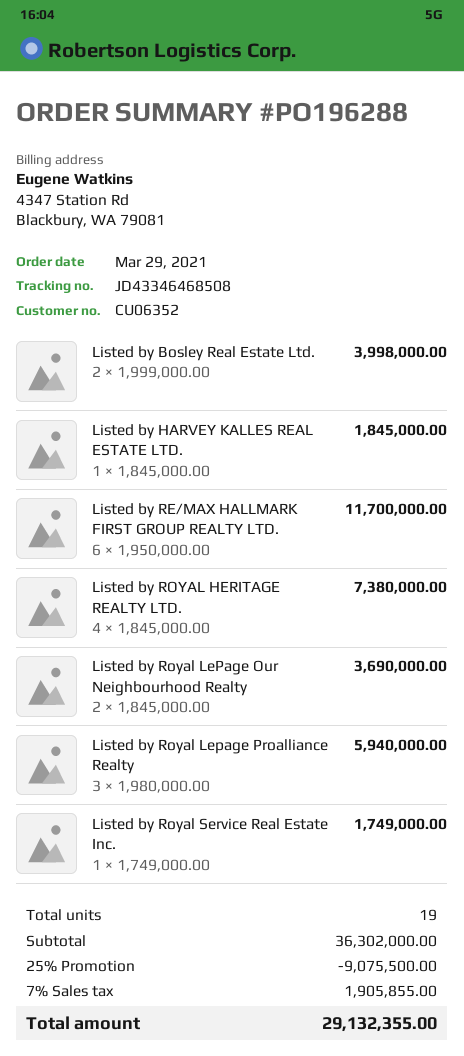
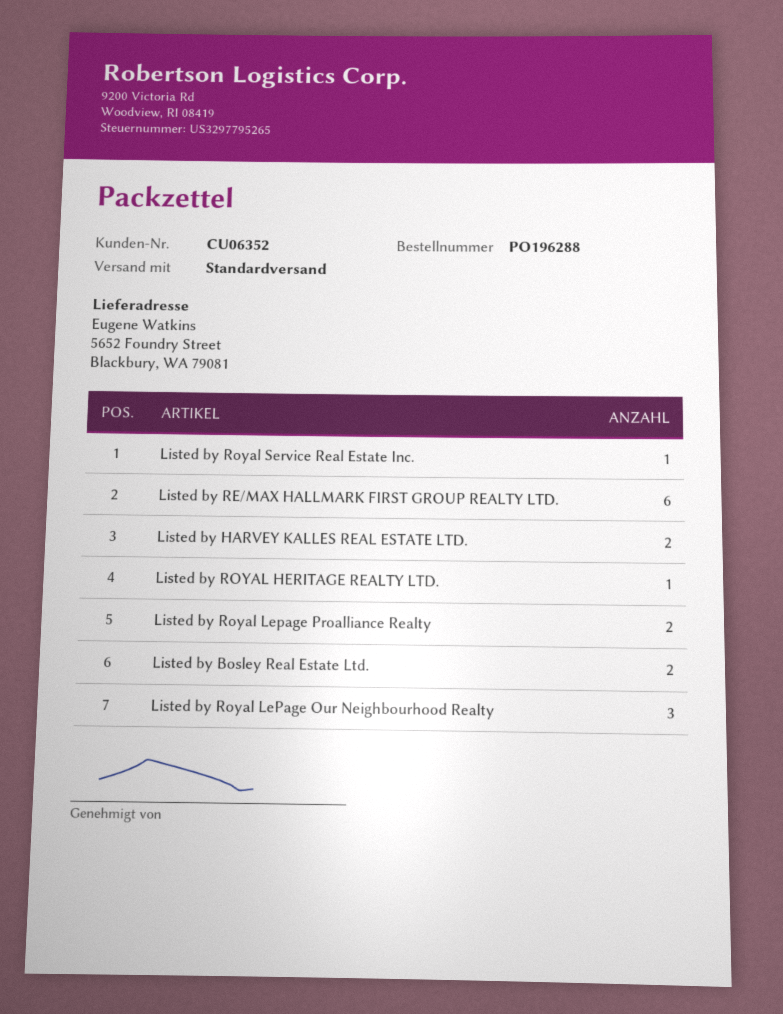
Listed by HARVEY KALLES REAL ESTATE LTD.: 1 -> 2
Listed by ROYAL HERITAGE REALTY LTD.: 4 -> 1
Listed by Royal LePage Our Neighbourhood Realty: 2 -> 3
Listed by Royal Lepage Proalliance Realty: 3 -> 2

